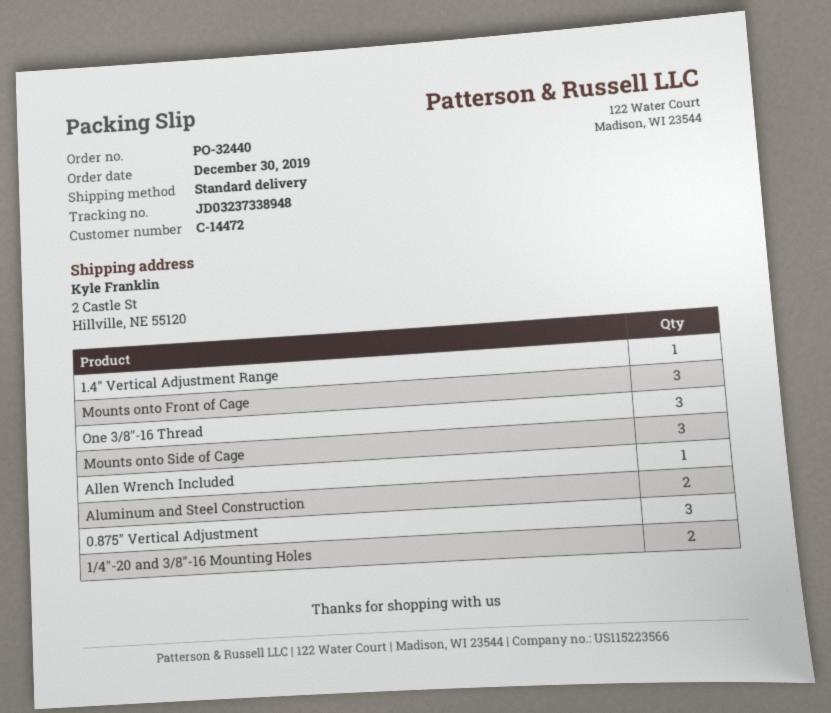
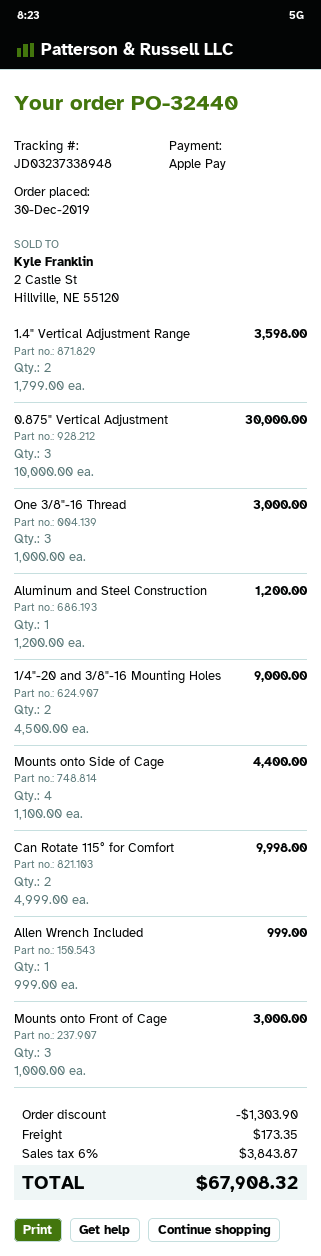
1.4" Vertical Adjustment Range: 1 -> 2
Mounts onto Side of Cage: 3 -> 4
Aluminum and Steel Construction: 2 -> 1
Can Rotate 115° for Comfort: none -> 2

